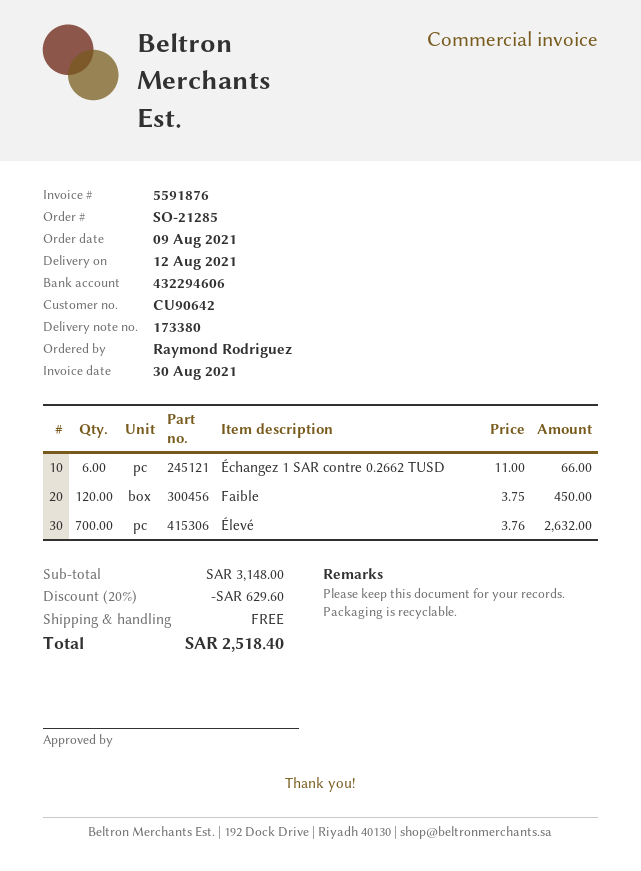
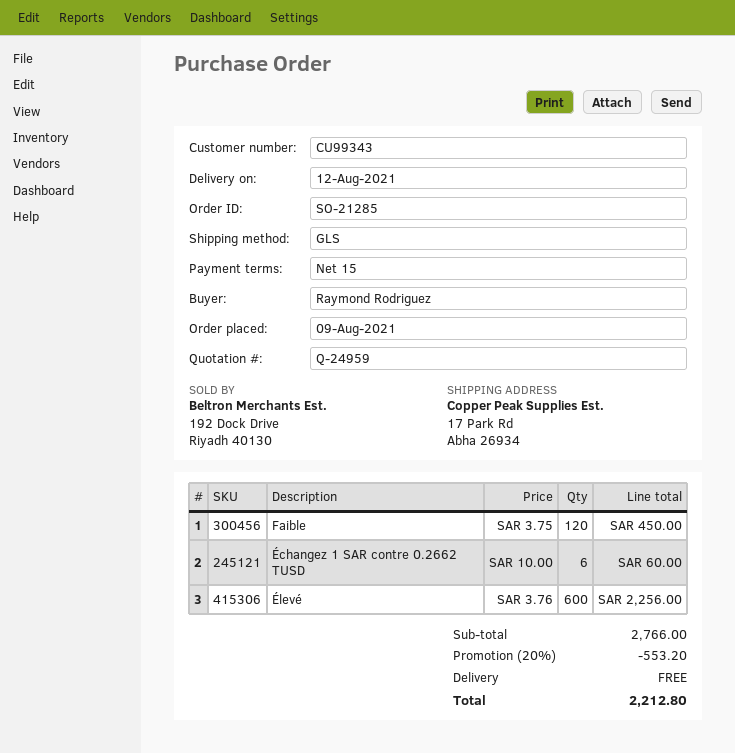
customer number: CU90642 -> CU99343
Échangez 1 SAR contre 0.2662 TUSD: 6 x 11.00 = 66.00 -> 6 x 10.00 = 60.00
Élevé: 700 x 3.76 = 2632.00 -> 600 x 3.76 = 2256.00
subtotal: 3148.00 -> 2766.00
discount: 20% = 629.60 -> 20% = 553.20
total: 2518.40 -> 2212.80

